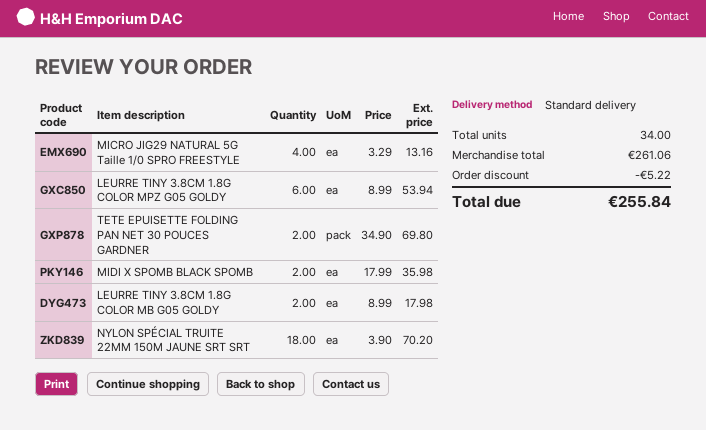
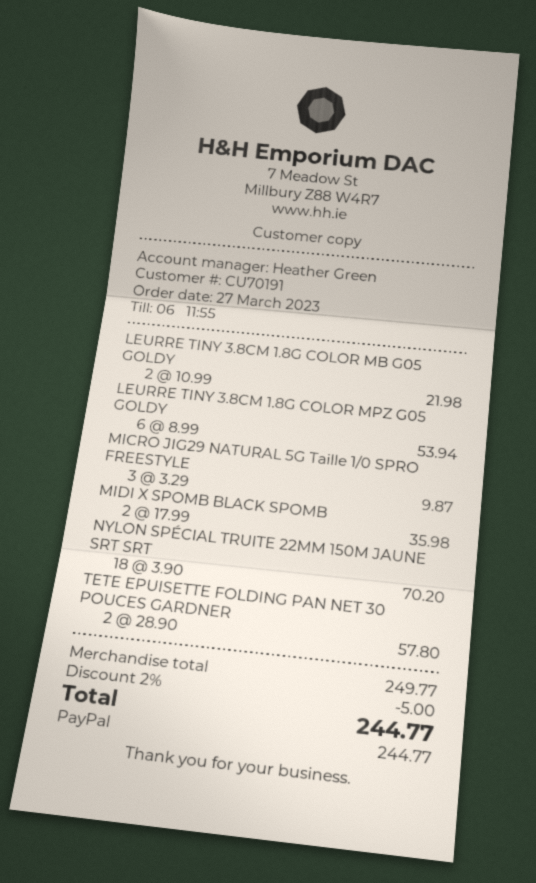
MICRO JIG29 NATURAL 5G Taille 1/0 SPRO FREESTYLE: 4 x 3.29 = 13.16 -> 3 x 3.29 = 9.87
TETE EPUISETTE FOLDING PAN NET 30 POUCES GARDNER: 2 x 34.90 = 69.80 -> 2 x 28.90 = 57.80
LEURRE TINY 3.8CM 1.8G COLOR MB G05 GOLDY: 2 x 8.99 = 17.98 -> 2 x 10.99 = 21.98
subtotal: 261.06 -> 249.77
discount: 5.22 -> 5.00
total: 255.84 -> 244.77

